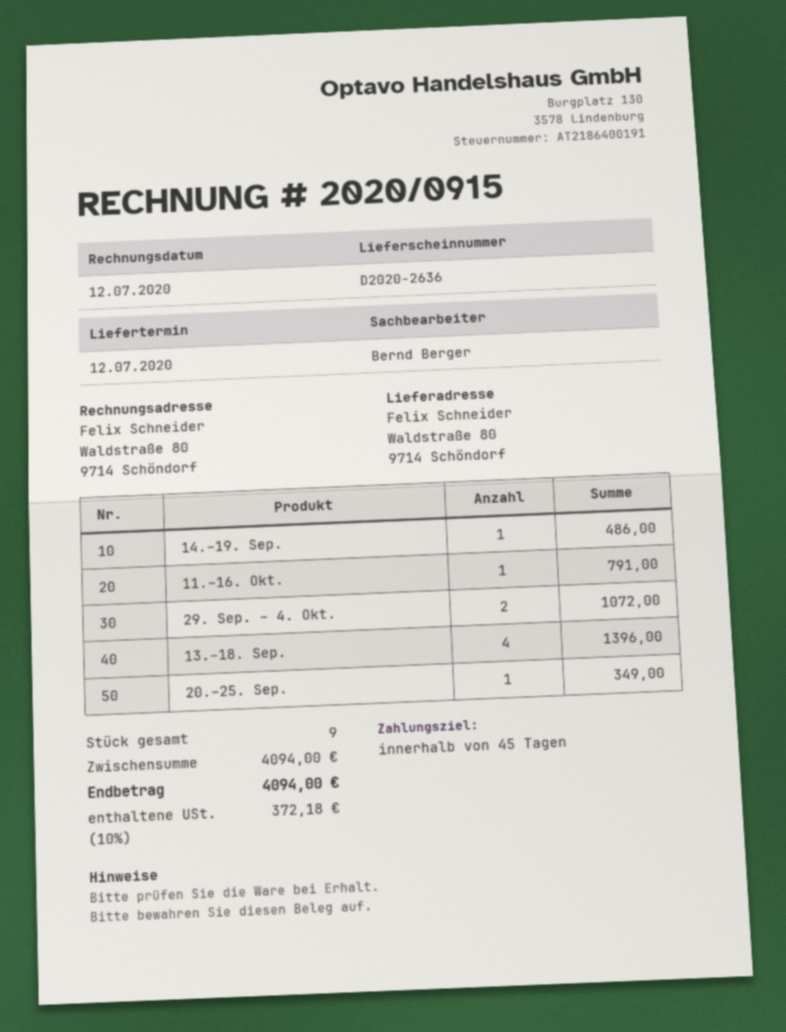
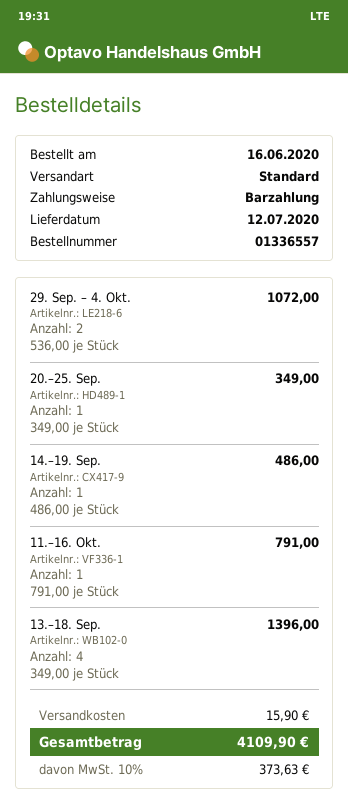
shipping: none -> 15.90
tax: 10% = 372.18 -> 10% = 373.63
total: 4094.00 -> 4109.90

